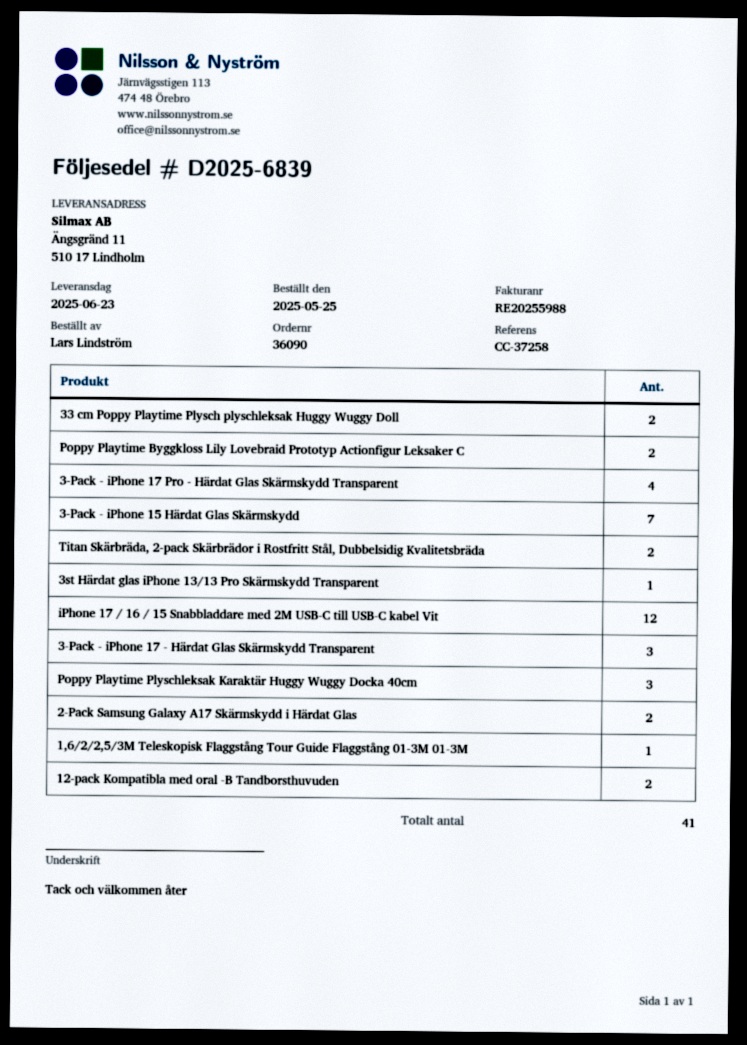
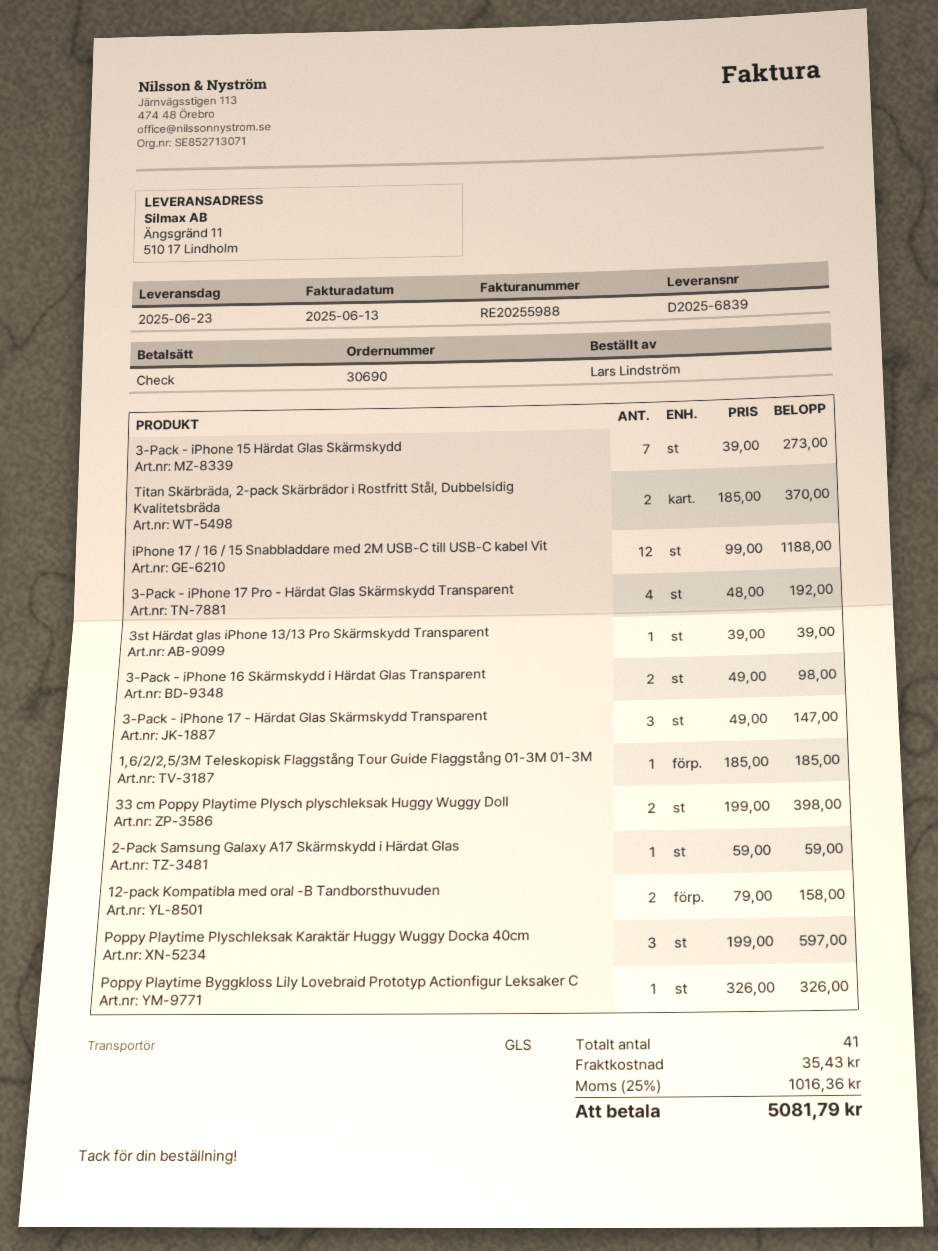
order number: 36090 -> 30690
Poppy Playtime Byggkloss Lily Lovebraid Prototyp Actionfigur Leksaker C: 2 -> 1
2-Pack Samsung Galaxy A17 Skärmskydd i Härdat Glas: 2 -> 1
3-Pack - iPhone 16 Skärmskydd i Härdat Glas Transparent: none -> 2

